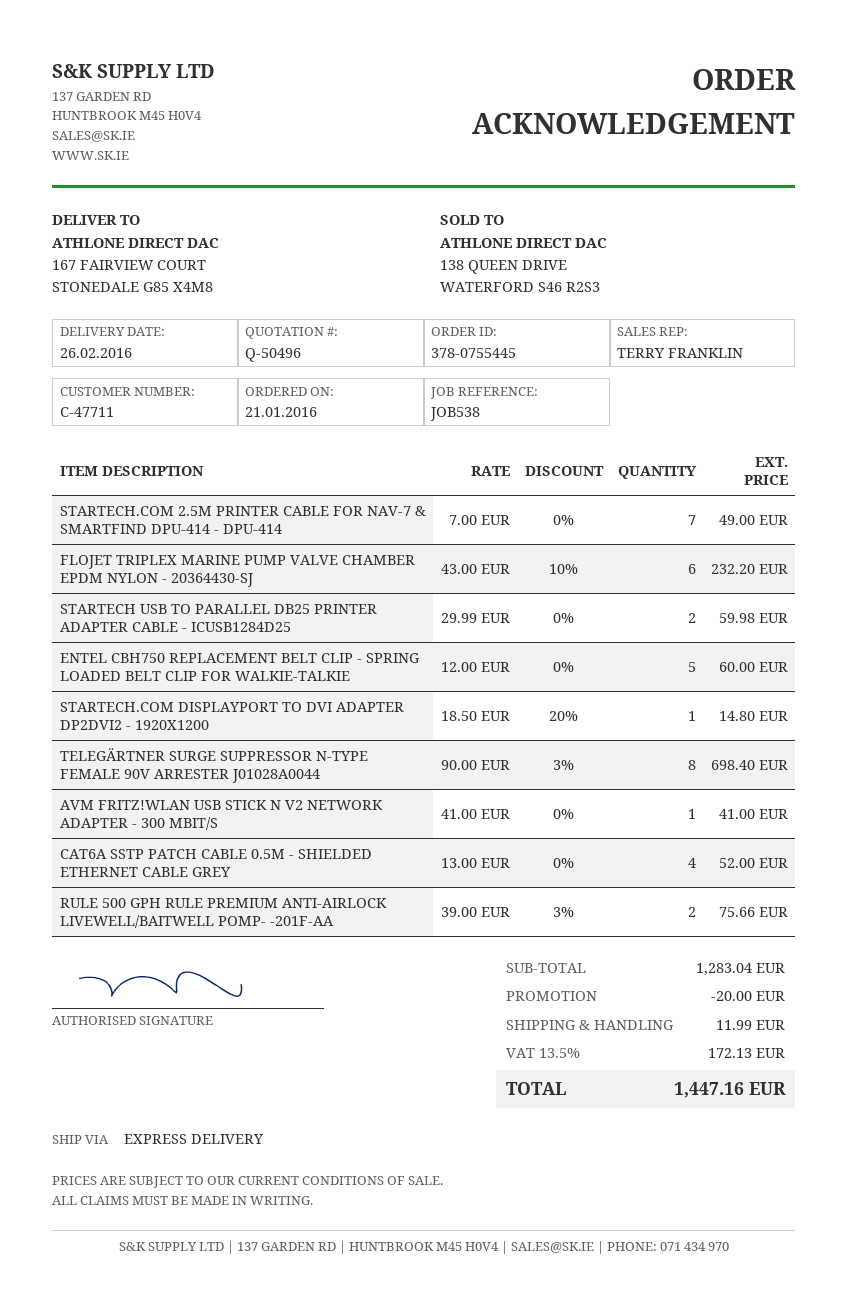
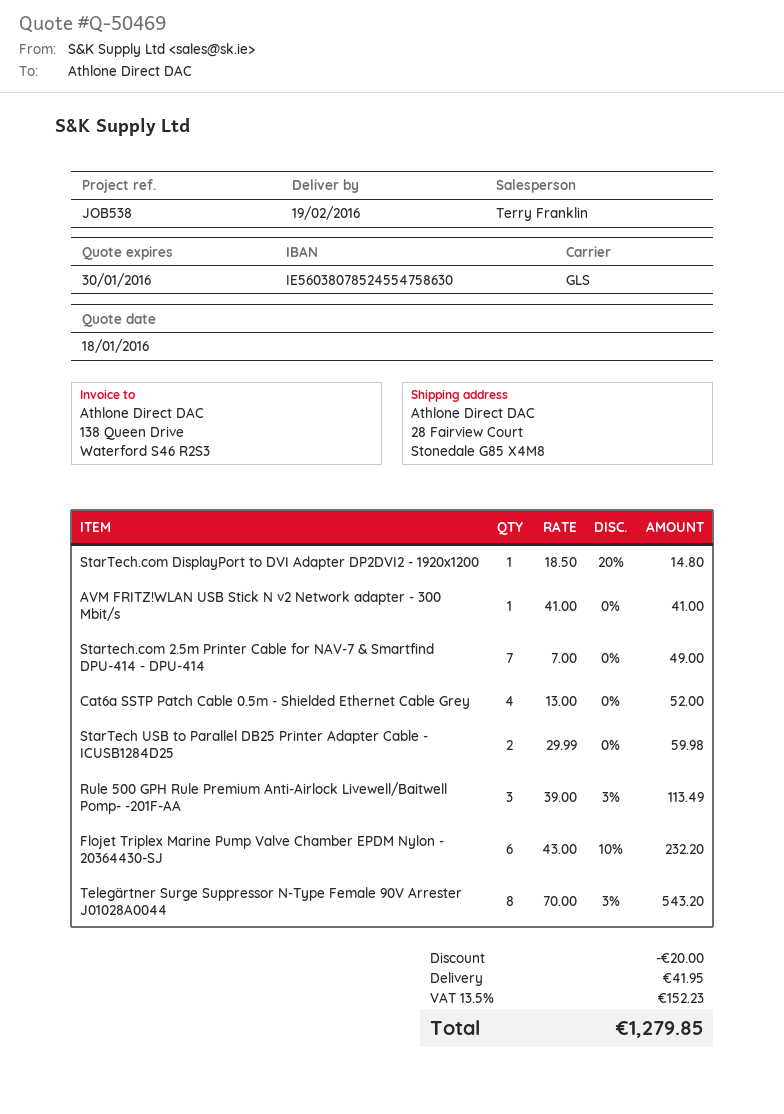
quote number: Q-50496 -> Q-50469
delivery date: 2016-02-26 -> 2016-02-19
shipping method: express -> GLS
ship to: 167 FAIRVIEW COURT, STONEDALE G85 X4M8 -> 28 Fairview Court, Stonedale G85 X4M8
ENTEL CBH750 REPLACEMENT BELT CLIP - SPRING LOADED BELT CLIP FOR WALKIE-TALKIE: 5 x 12.00 = 60.00 -> none
TELEGÄRTNER SURGE SUPPRESSOR N-TYPE FEMALE 90V ARRESTER J01028A0044: 8 x 90.00 - 3% = 698.40 -> 8 x 70.00 - 3% = 543.20
RULE 500 GPH RULE PREMIUM ANTI-AIRLOCK LIVEWELL/BAITWELL POMP- -201F-AA: 2 x 39.00 - 3% = 75.66 -> 3 x 39.00 - 3% = 113.49
shipping: 11.99 -> 41.95
tax: 13.5% = 172.13 -> 13.5% = 152.23
total: 1447.16 -> 1279.85

